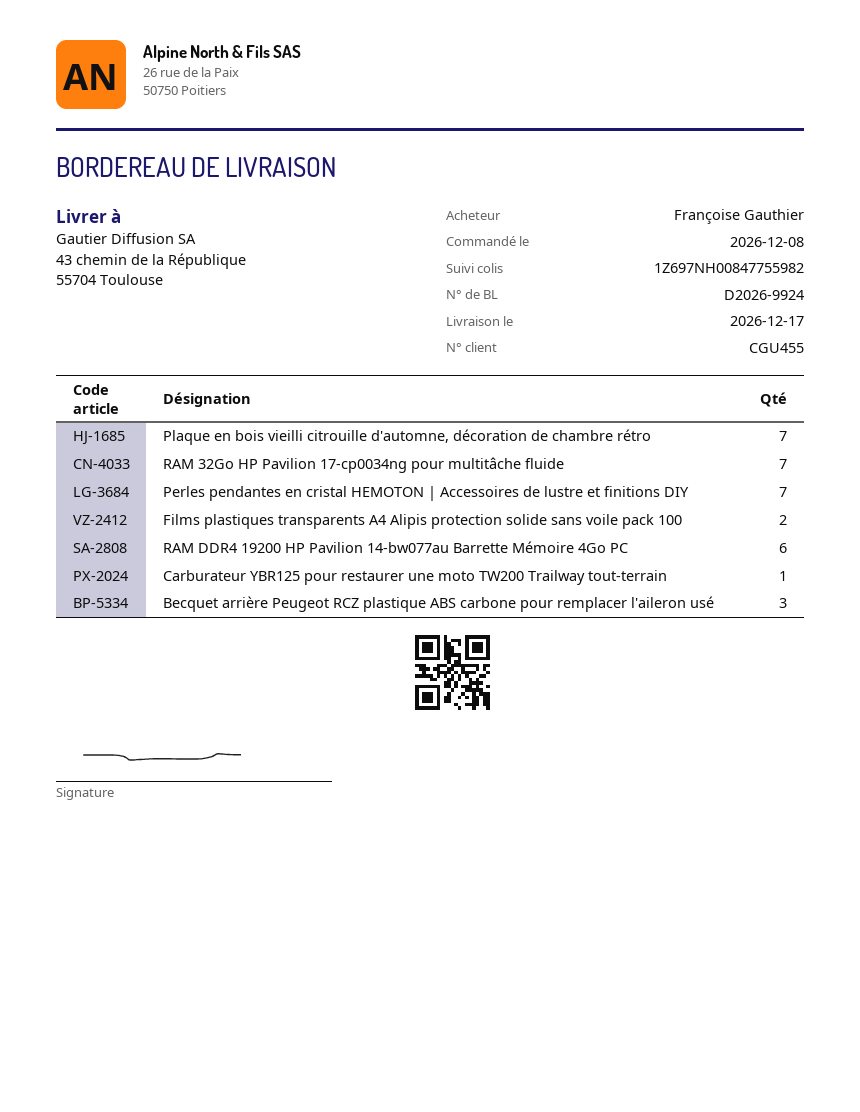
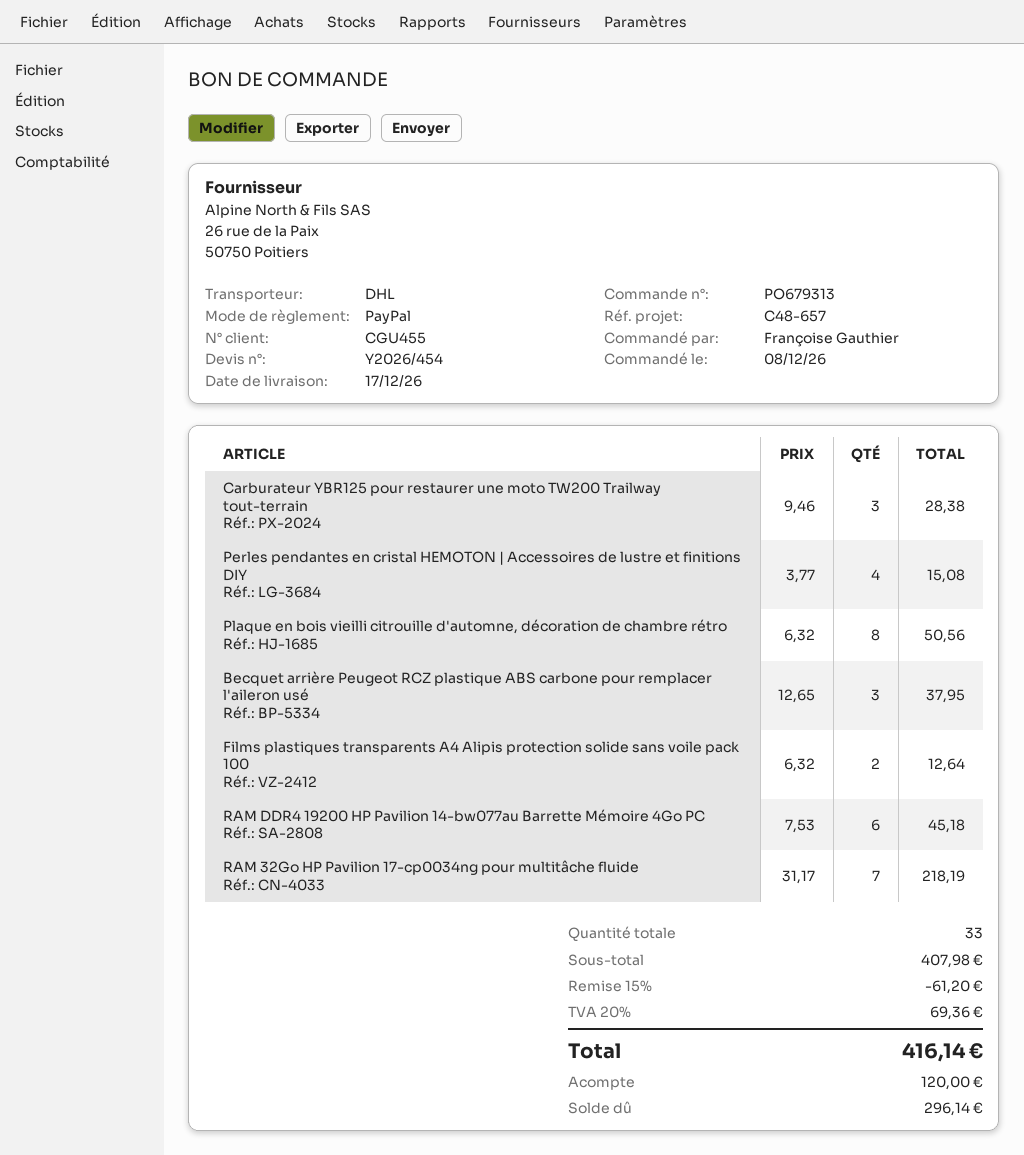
Plaque en bois vieilli citrouille d'automne, décoration de chambre rétro: 7 -> 8
Perles pendantes en cristal HEMOTON | Accessoires de lustre et finitions DIY: 7 -> 4
Carburateur YBR125 pour restaurer une moto TW200 Trailway tout-terrain: 1 -> 3

